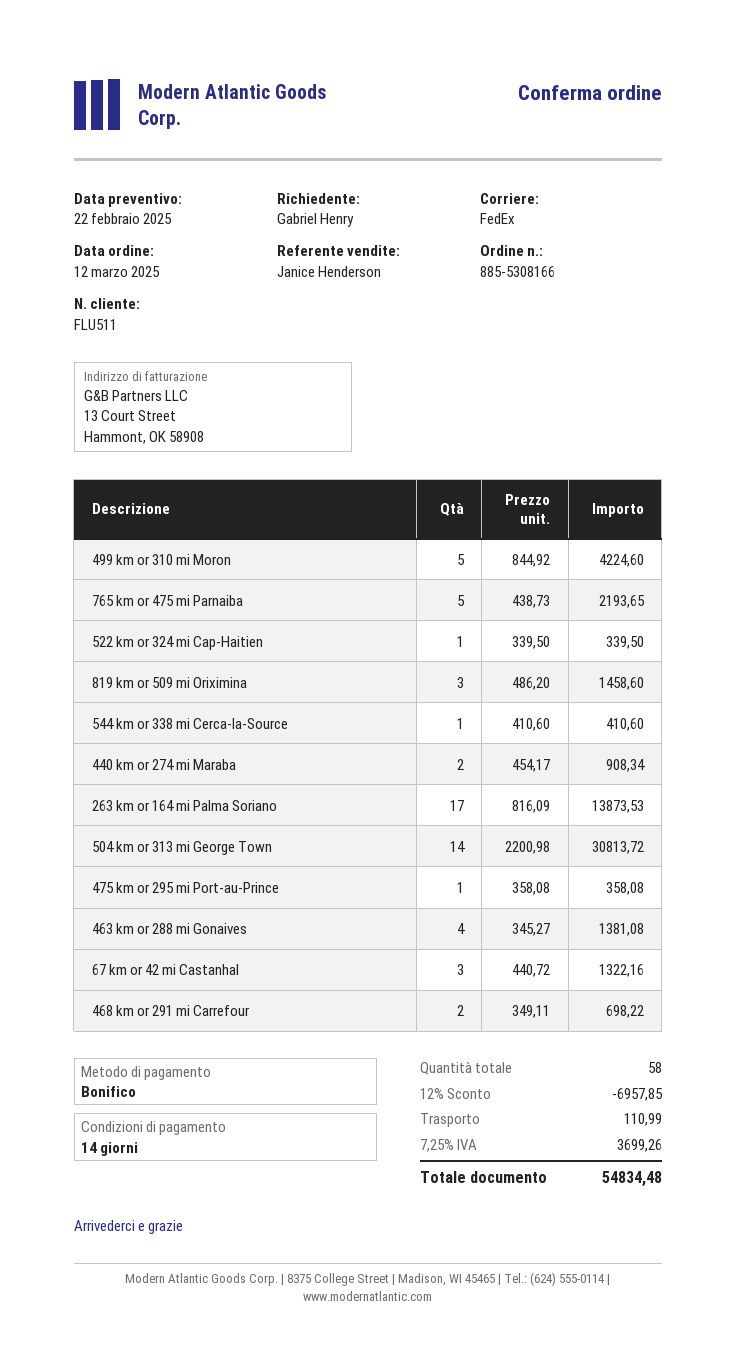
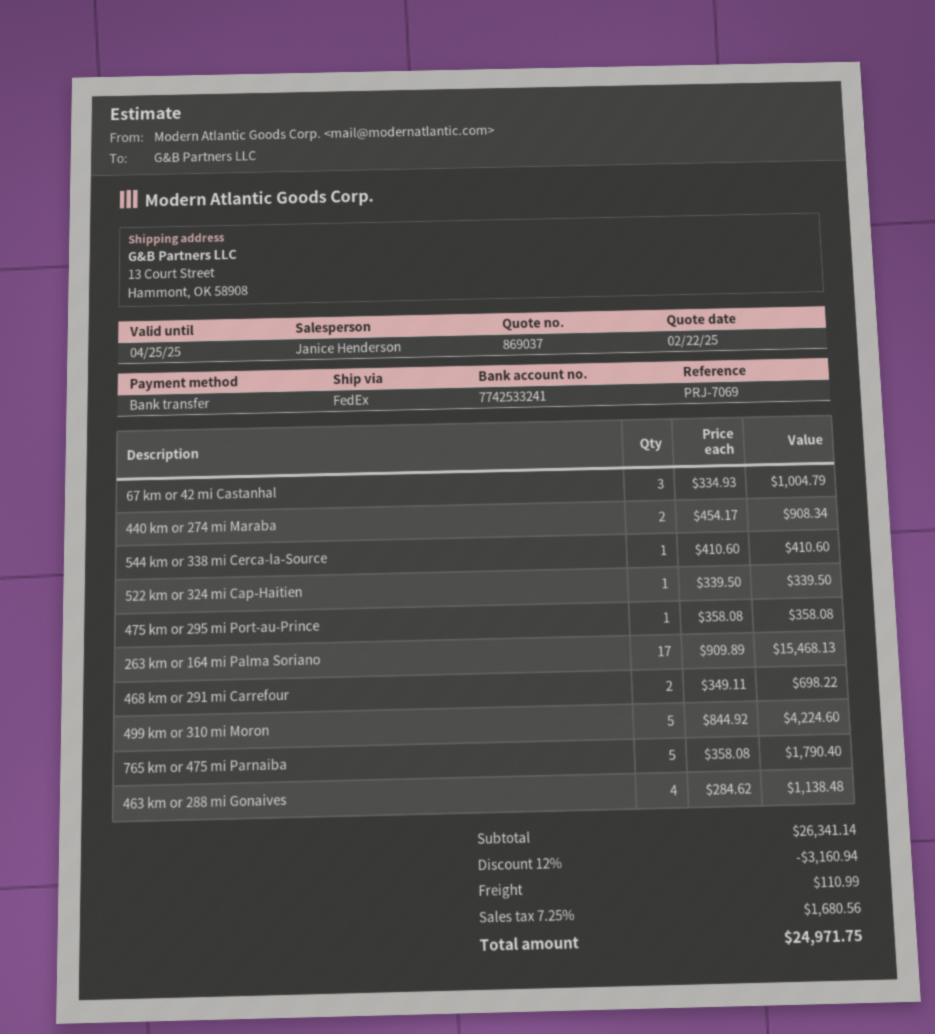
765 km or 475 mi Parnaiba: 5 x 438.73 = 2193.65 -> 5 x 358.08 = 1790.40
819 km or 509 mi Oriximina: 3 x 486.20 = 1458.60 -> none
263 km or 164 mi Palma Soriano: 17 x 816.09 = 13873.53 -> 17 x 909.89 = 15468.13
504 km or 313 mi George Town: 14 x 2200.98 = 30813.72 -> none
463 km or 288 mi Gonaives: 4 x 345.27 = 1381.08 -> 4 x 284.62 = 1138.48
67 km or 42 mi Castanhal: 3 x 440.72 = 1322.16 -> 3 x 334.93 = 1004.79
discount: 12% = 6957.85 -> 12% = 3160.94
tax: 7.25% = 3699.26 -> 7.25% = 1680.56
total: 54834.48 -> 24971.75

